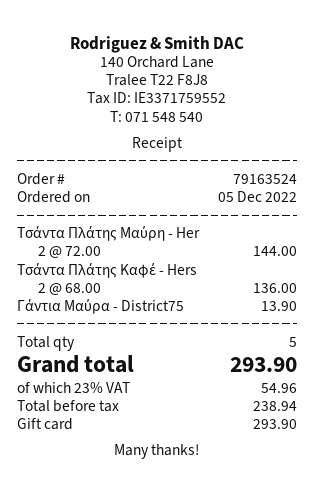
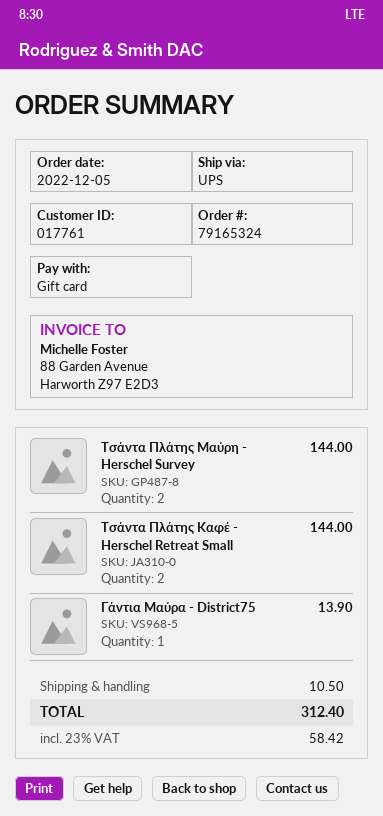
order number: 79163524 -> 79165324
Τσάντα Πλάτης Καφέ - Hers: 2 for 136.00 -> 2 for 144.00
shipping: none -> 10.50
tax: 23% = 54.96 -> 23% = 58.42
total: 293.90 -> 312.40

